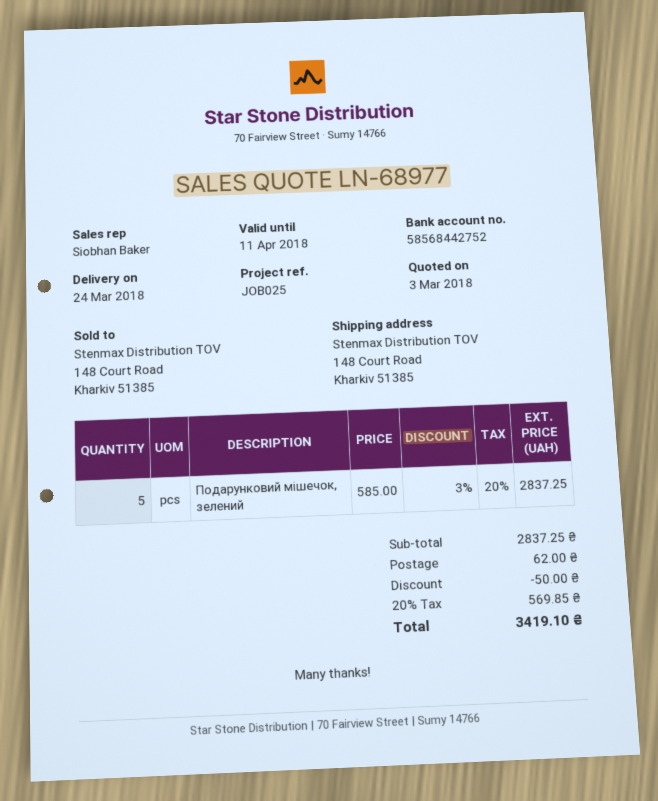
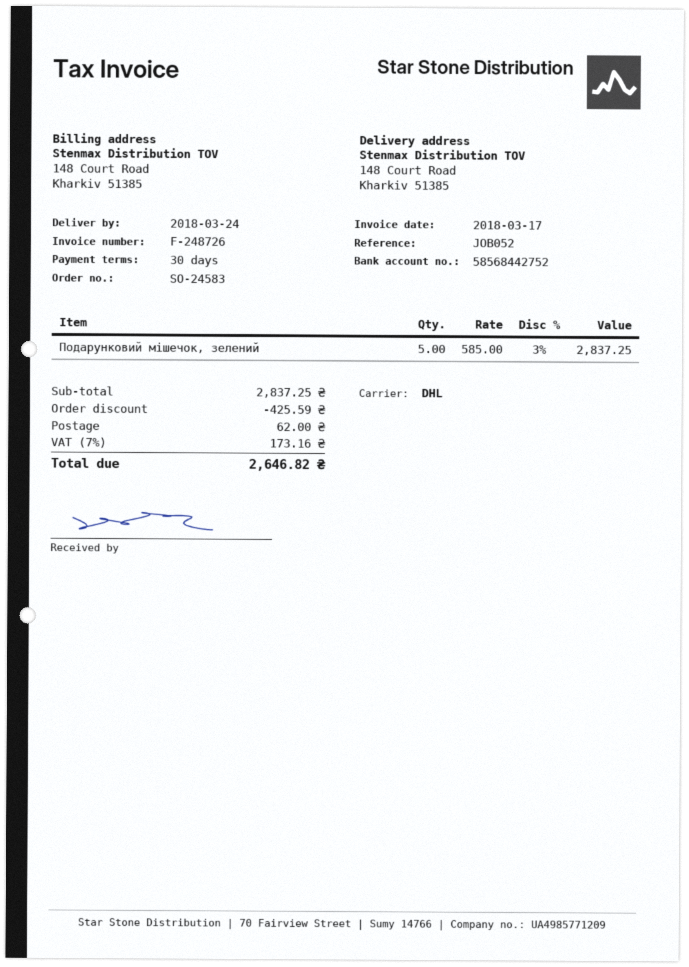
reference: JOB025 -> JOB052
discount: 50.00 -> 425.59
tax: 20% = 569.85 -> 7% = 173.16
total: 3419.10 -> 2646.82

